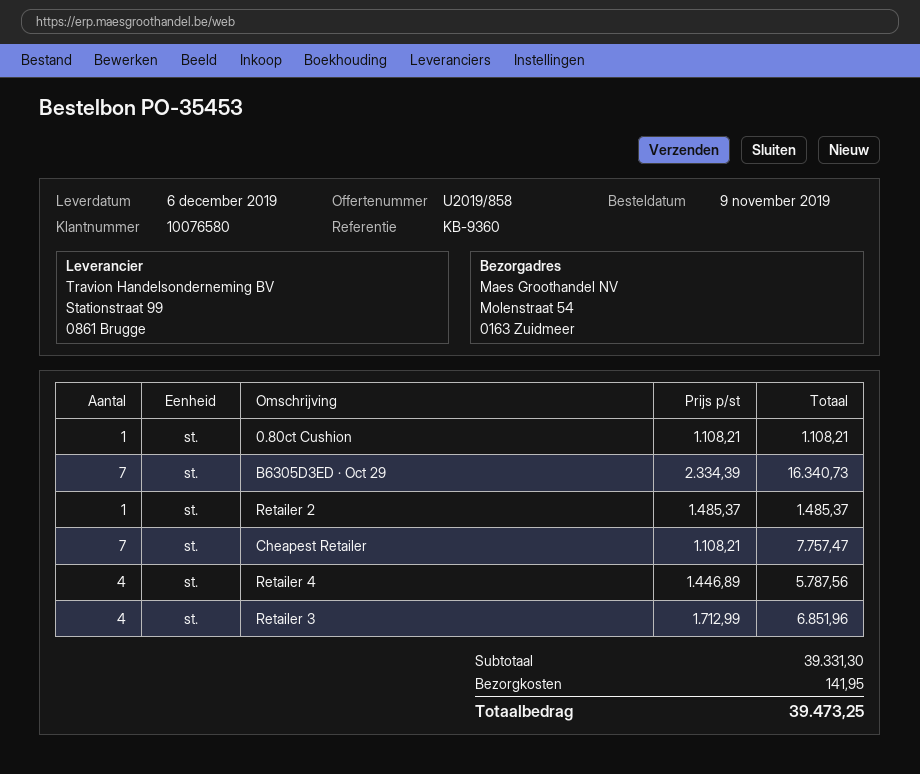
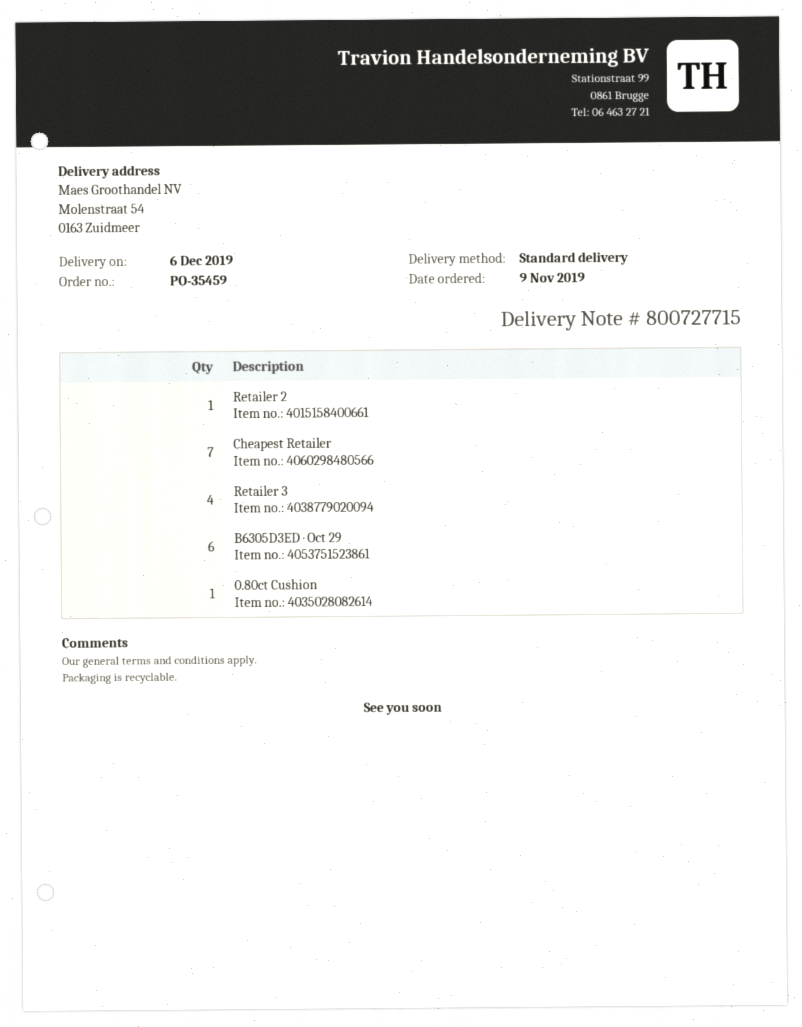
order number: PO-35453 -> PO-35459
B6305D3ED · Oct 29: 7 -> 6
Retailer 4: 4 -> none

